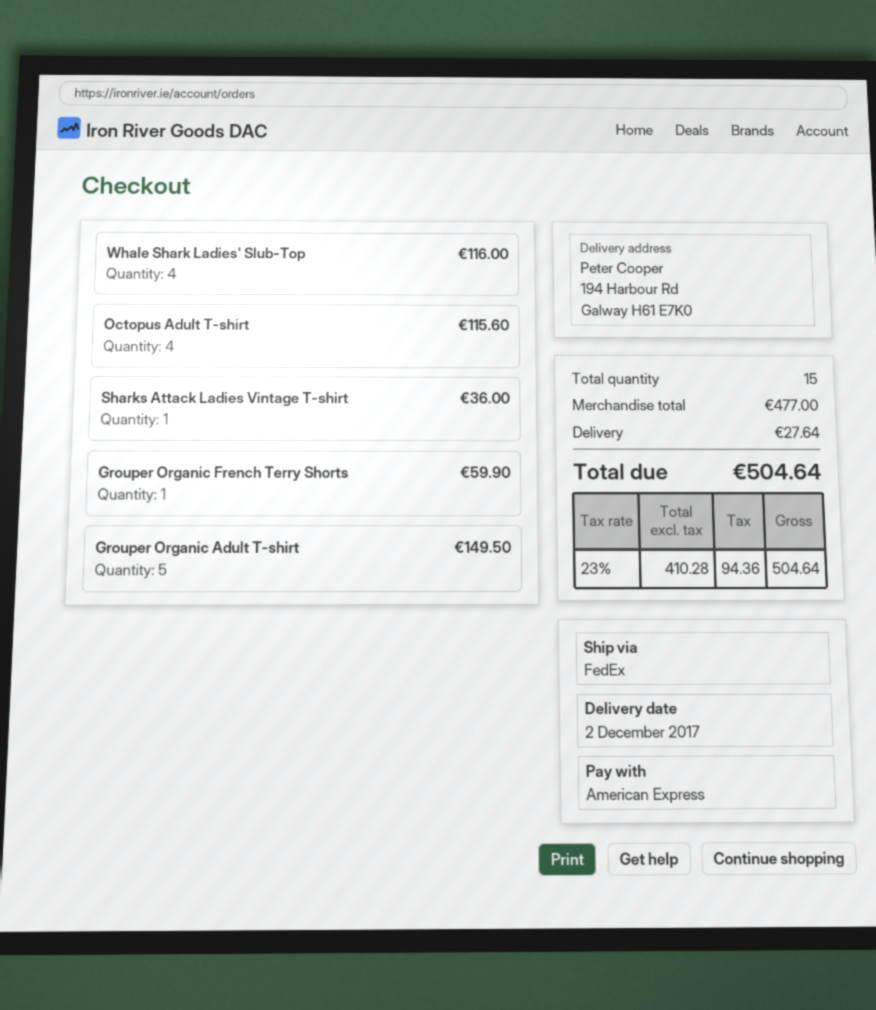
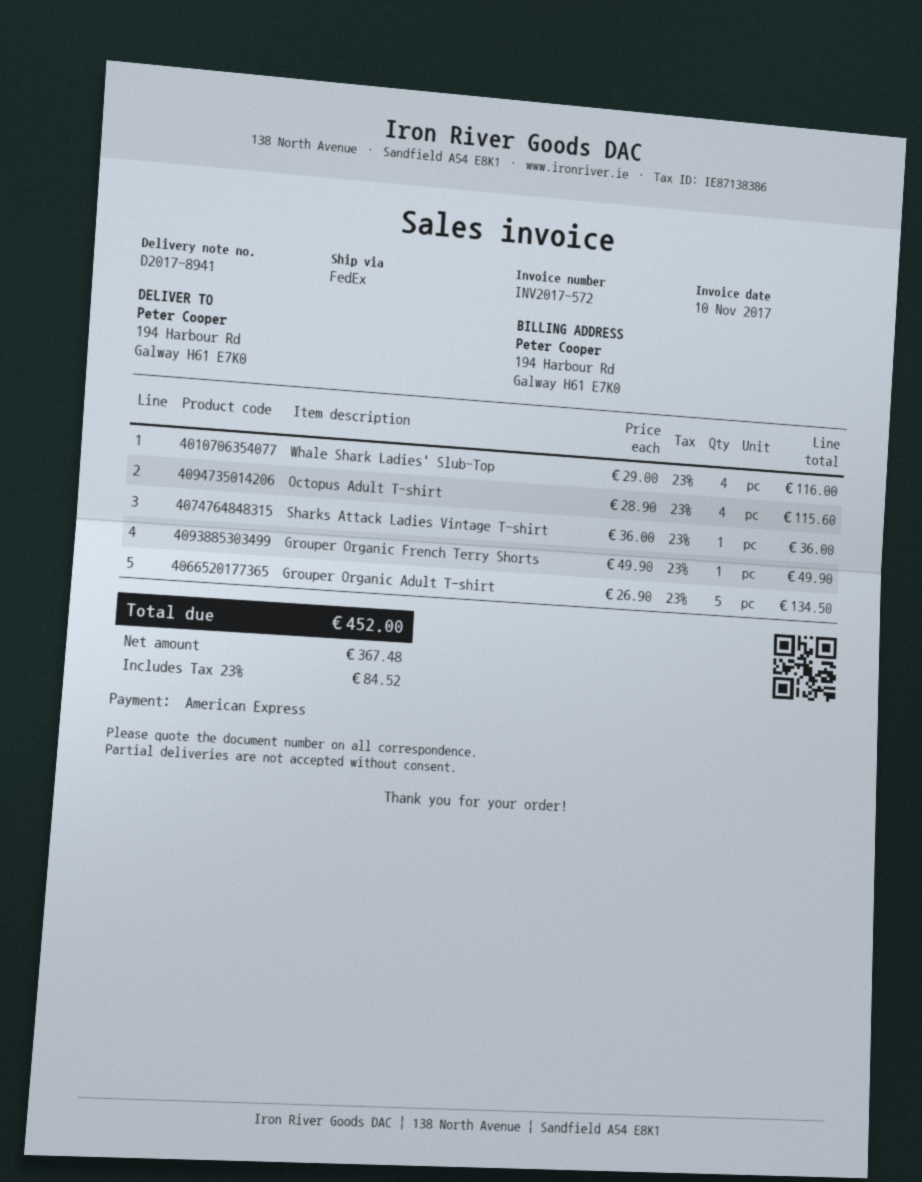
Grouper Organic French Terry Shorts: 1 for 59.90 -> 1 for 49.90
Grouper Organic Adult T-shirt: 5 for 149.50 -> 5 for 134.50
shipping: 27.64 -> none
net: 410.28 -> 367.48
tax: 23% = 94.36 -> 23% = 84.52
total: 504.64 -> 452.00

